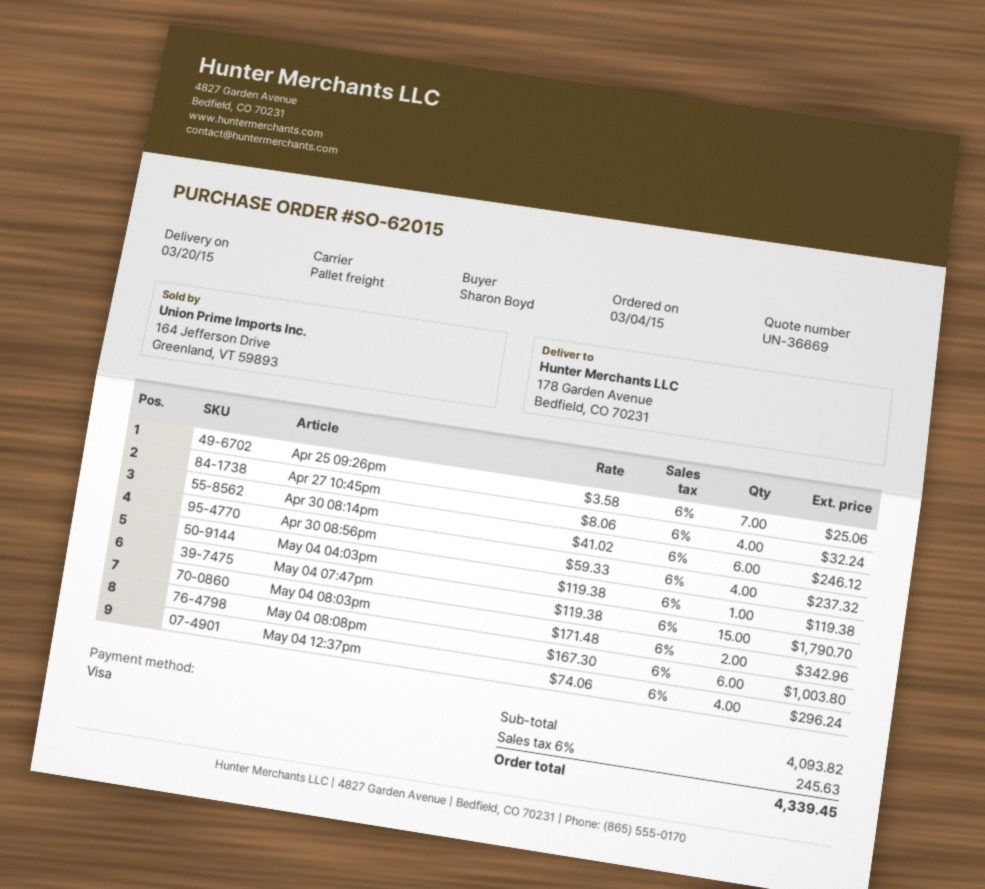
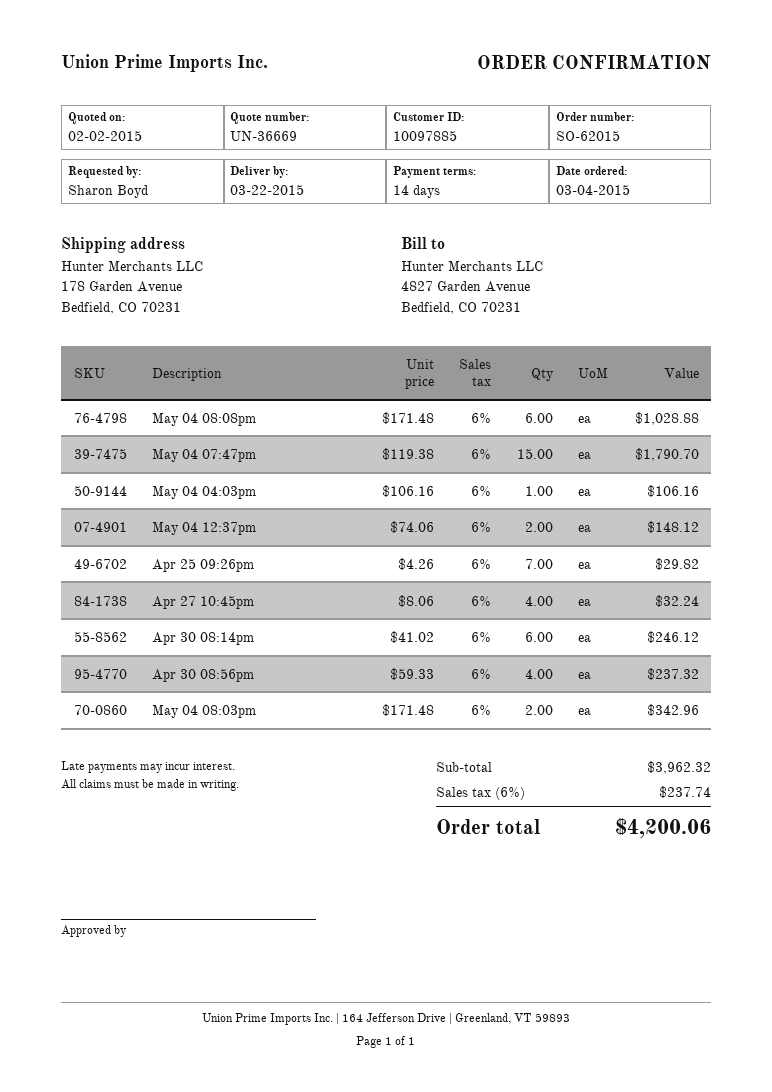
delivery date: 2015-03-20 -> 2015-03-22
Apr 25 09:26pm: 7 x 3.58 = 25.06 -> 7 x 4.26 = 29.82
May 04 04:03pm: 1 x 119.38 = 119.38 -> 1 x 106.16 = 106.16
May 04 08:08pm: 6 x 167.30 = 1003.80 -> 6 x 171.48 = 1028.88
May 04 12:37pm: 4 x 74.06 = 296.24 -> 2 x 74.06 = 148.12
subtotal: 4093.82 -> 3962.32
tax: 6% = 245.63 -> 6% = 237.74
total: 4339.45 -> 4200.06

